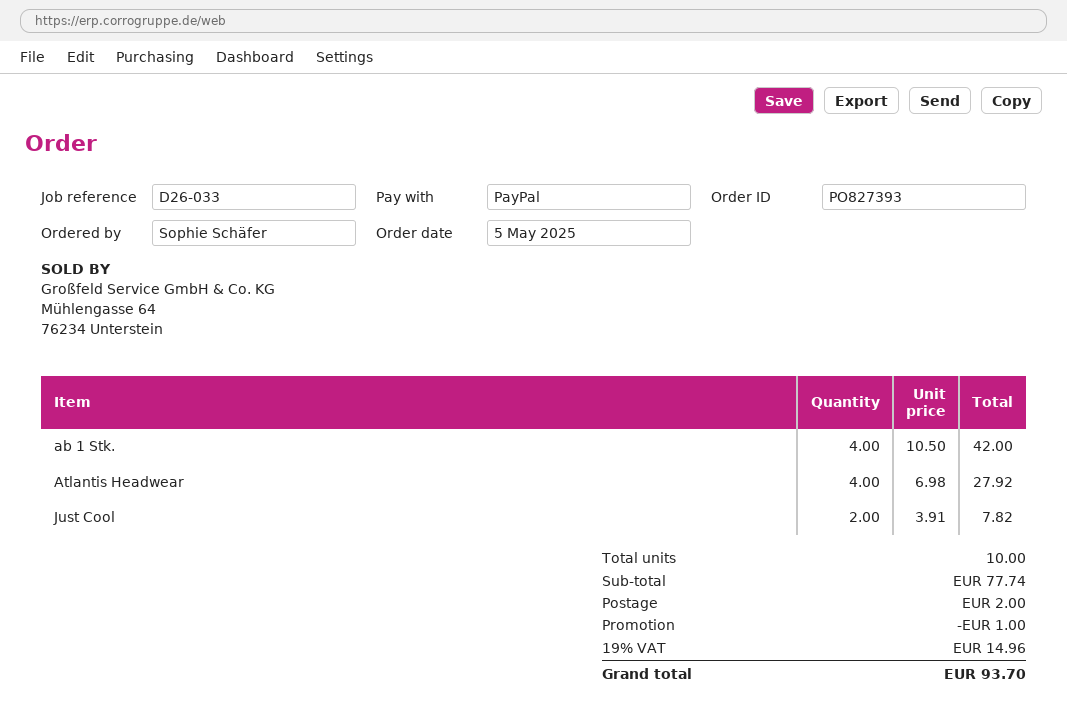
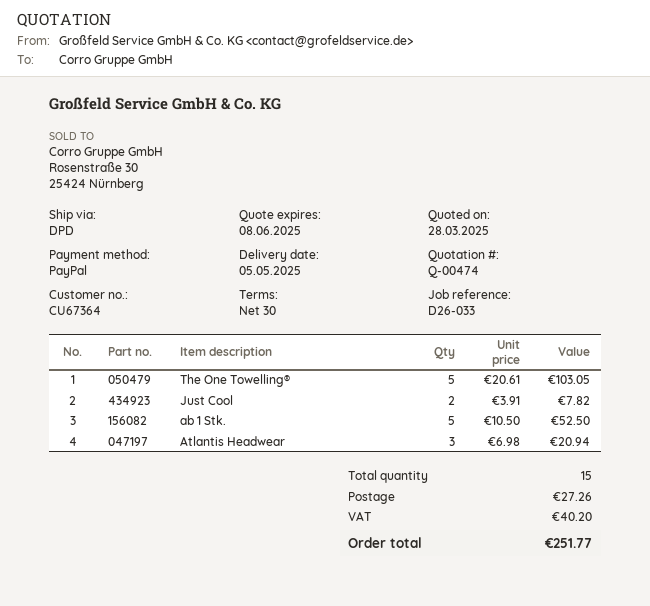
ab 1 Stk.: 4 x 10.50 = 42.00 -> 5 x 10.50 = 52.50
Atlantis Headwear: 4 x 6.98 = 27.92 -> 3 x 6.98 = 20.94
The One Towelling®: none -> 5 x 20.61 = 103.05
total quantity: 10 -> 15
discount: 1.00 -> none
shipping: 2.00 -> 27.26
tax: 14.96 -> 40.20
total: 93.70 -> 251.77

